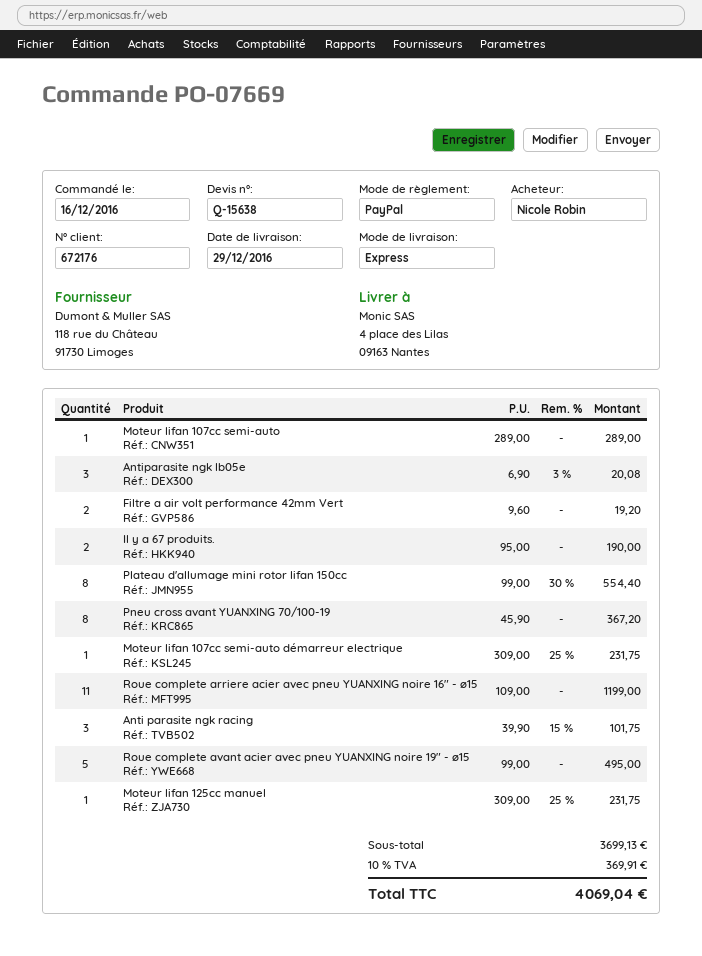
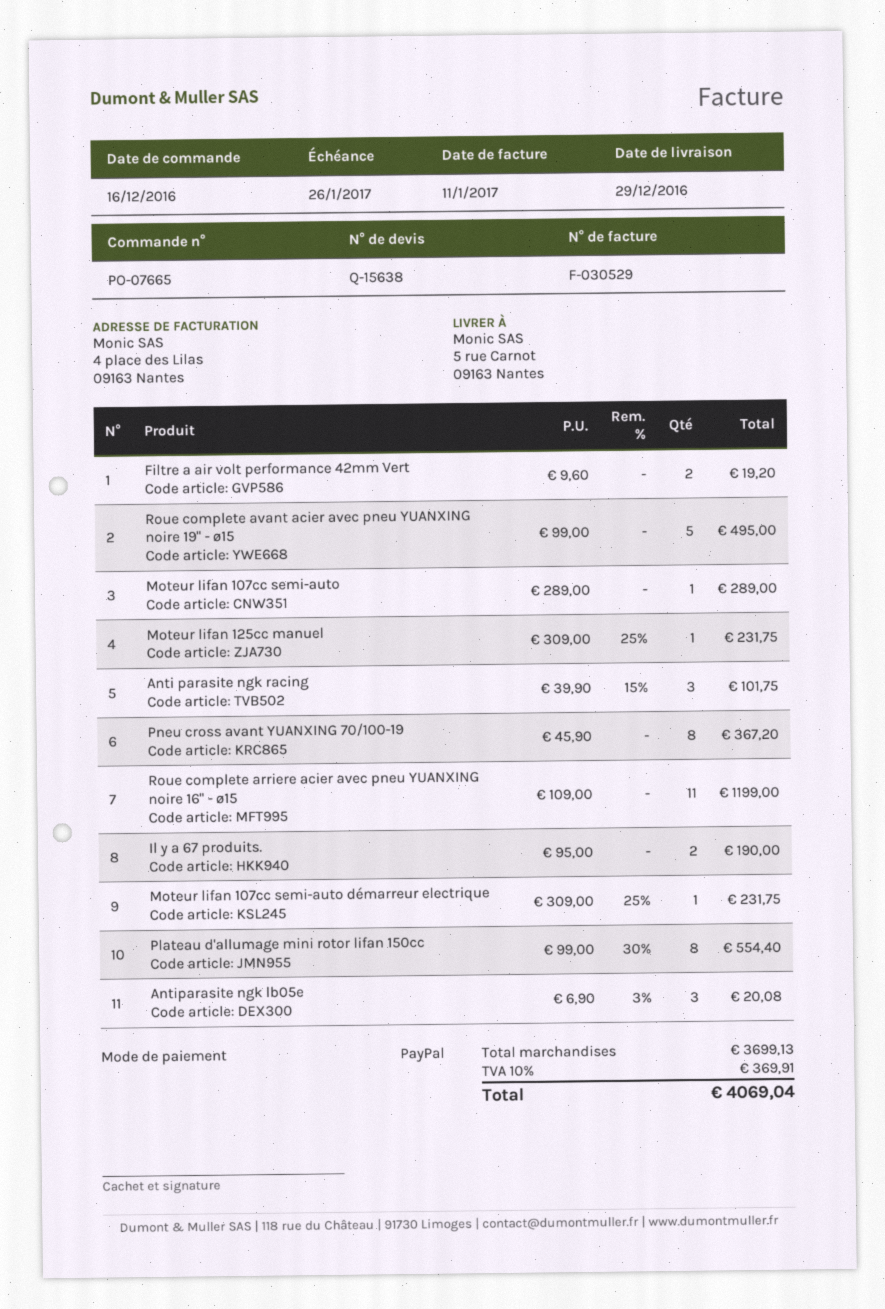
order number: PO-07669 -> PO-07665
ship to: 4 place des Lilas, 09163 Nantes -> 5 rue Carnot, 09163 Nantes

